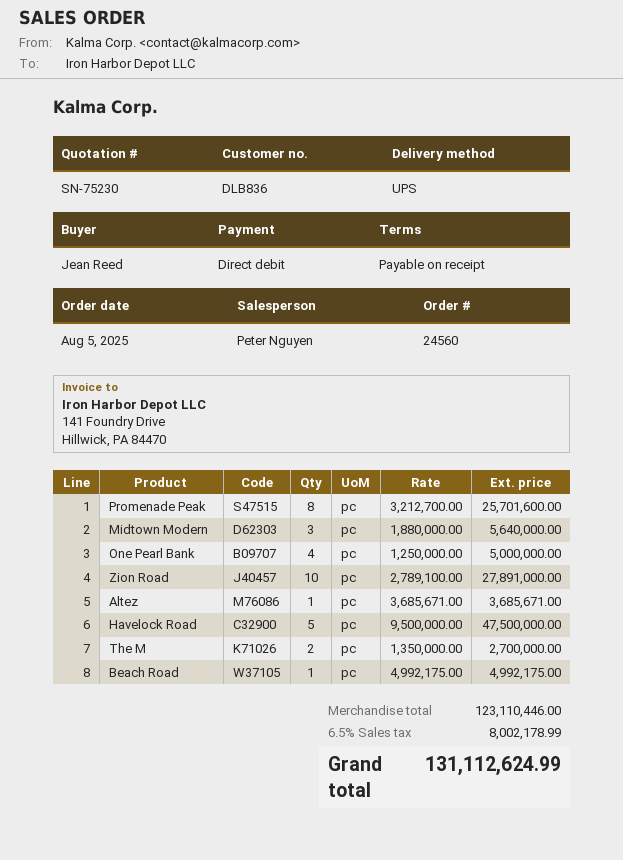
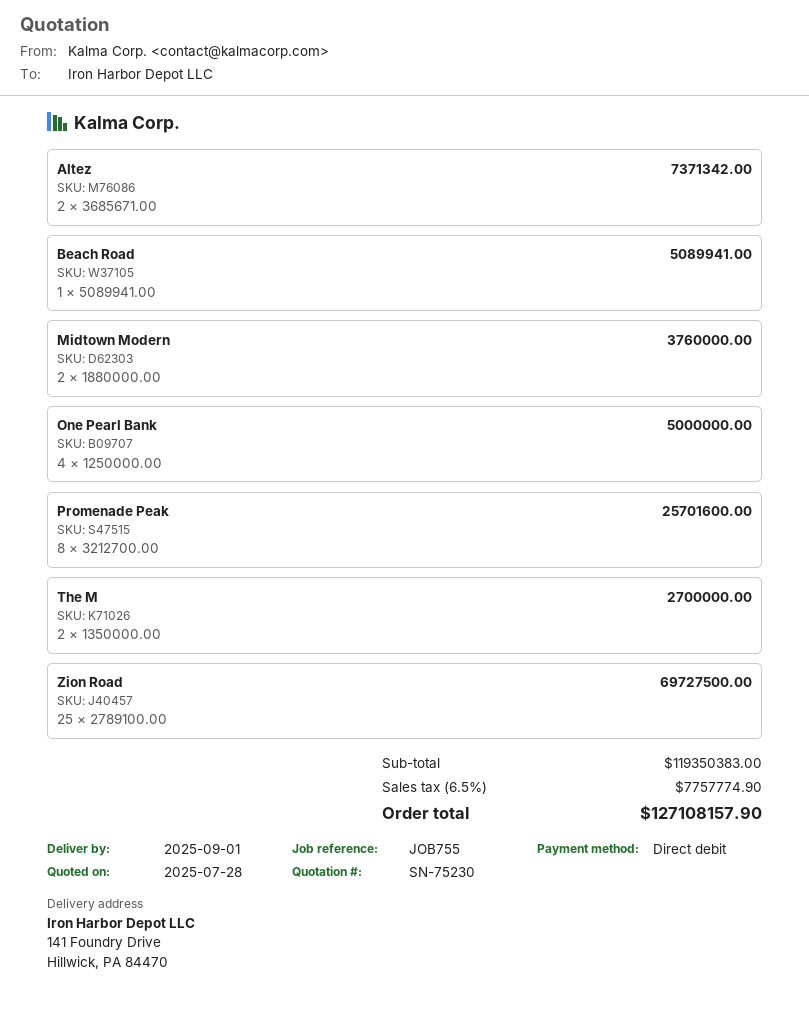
Midtown Modern: 3 x 1880000.00 = 5640000.00 -> 2 x 1880000.00 = 3760000.00
Zion Road: 10 x 2789100.00 = 27891000.00 -> 25 x 2789100.00 = 69727500.00
Altez: 1 x 3685671.00 = 3685671.00 -> 2 x 3685671.00 = 7371342.00
Havelock Road: 5 x 9500000.00 = 47500000.00 -> none
Beach Road: 1 x 4992175.00 = 4992175.00 -> 1 x 5089941.00 = 5089941.00
subtotal: 123110446.00 -> 119350383.00
tax: 6.5% = 8002178.99 -> 6.5% = 7757774.90
total: 131112624.99 -> 127108157.90

